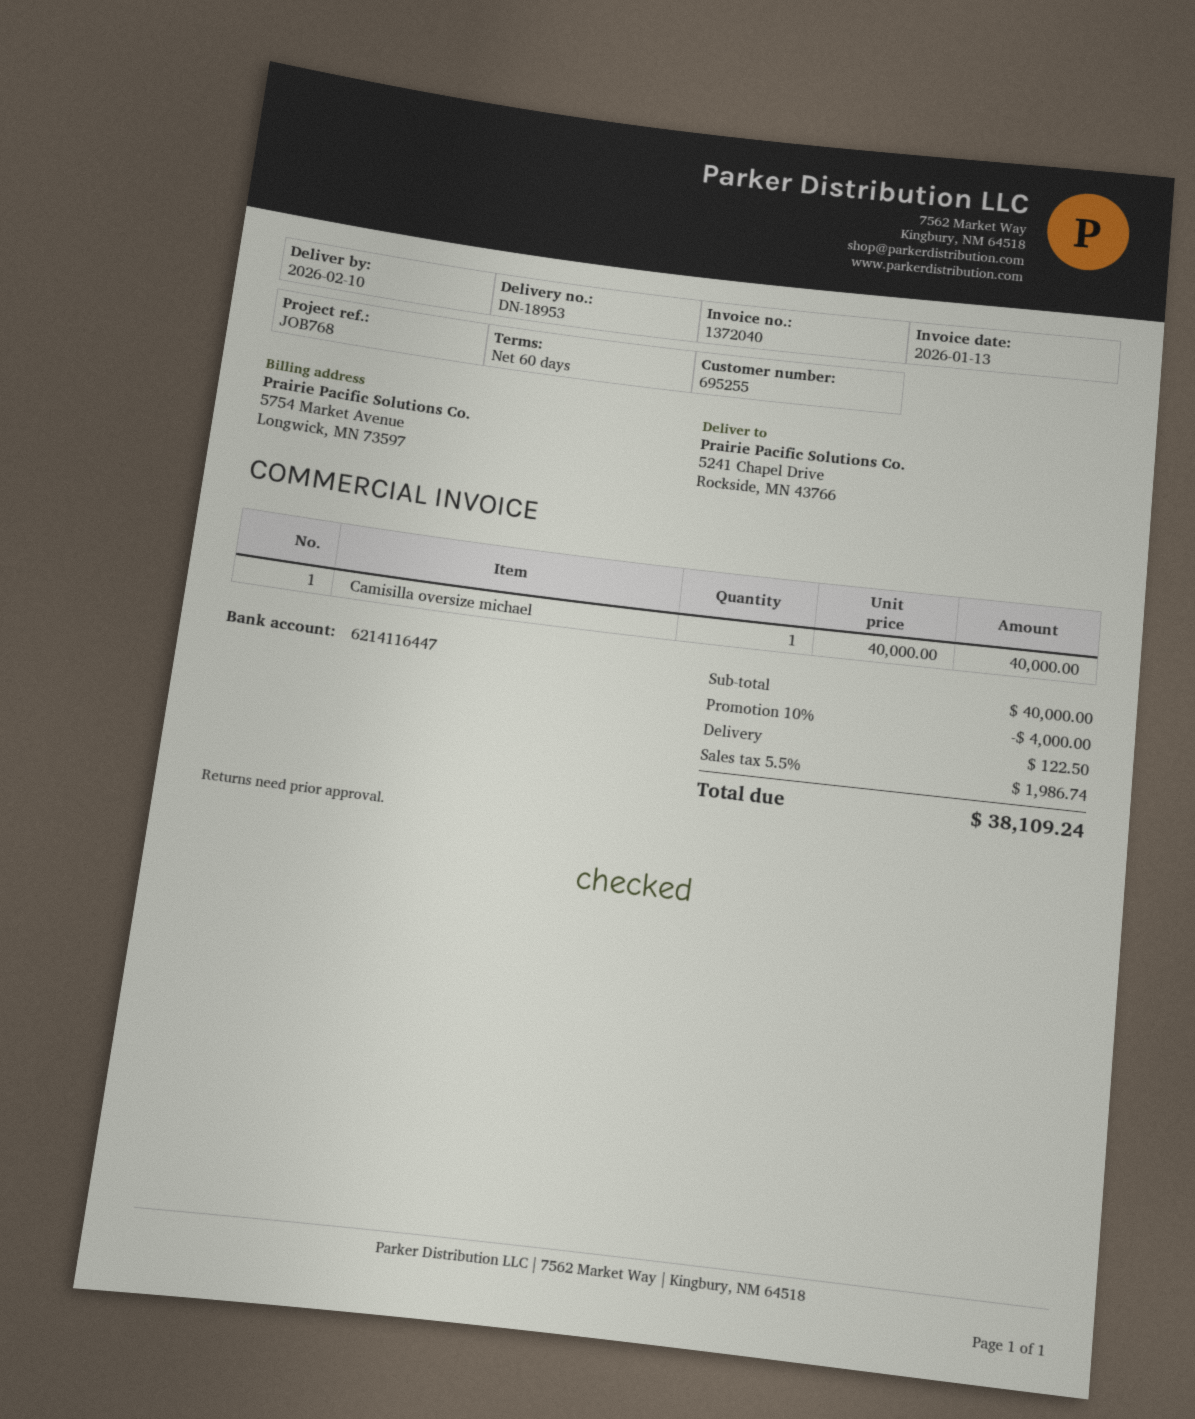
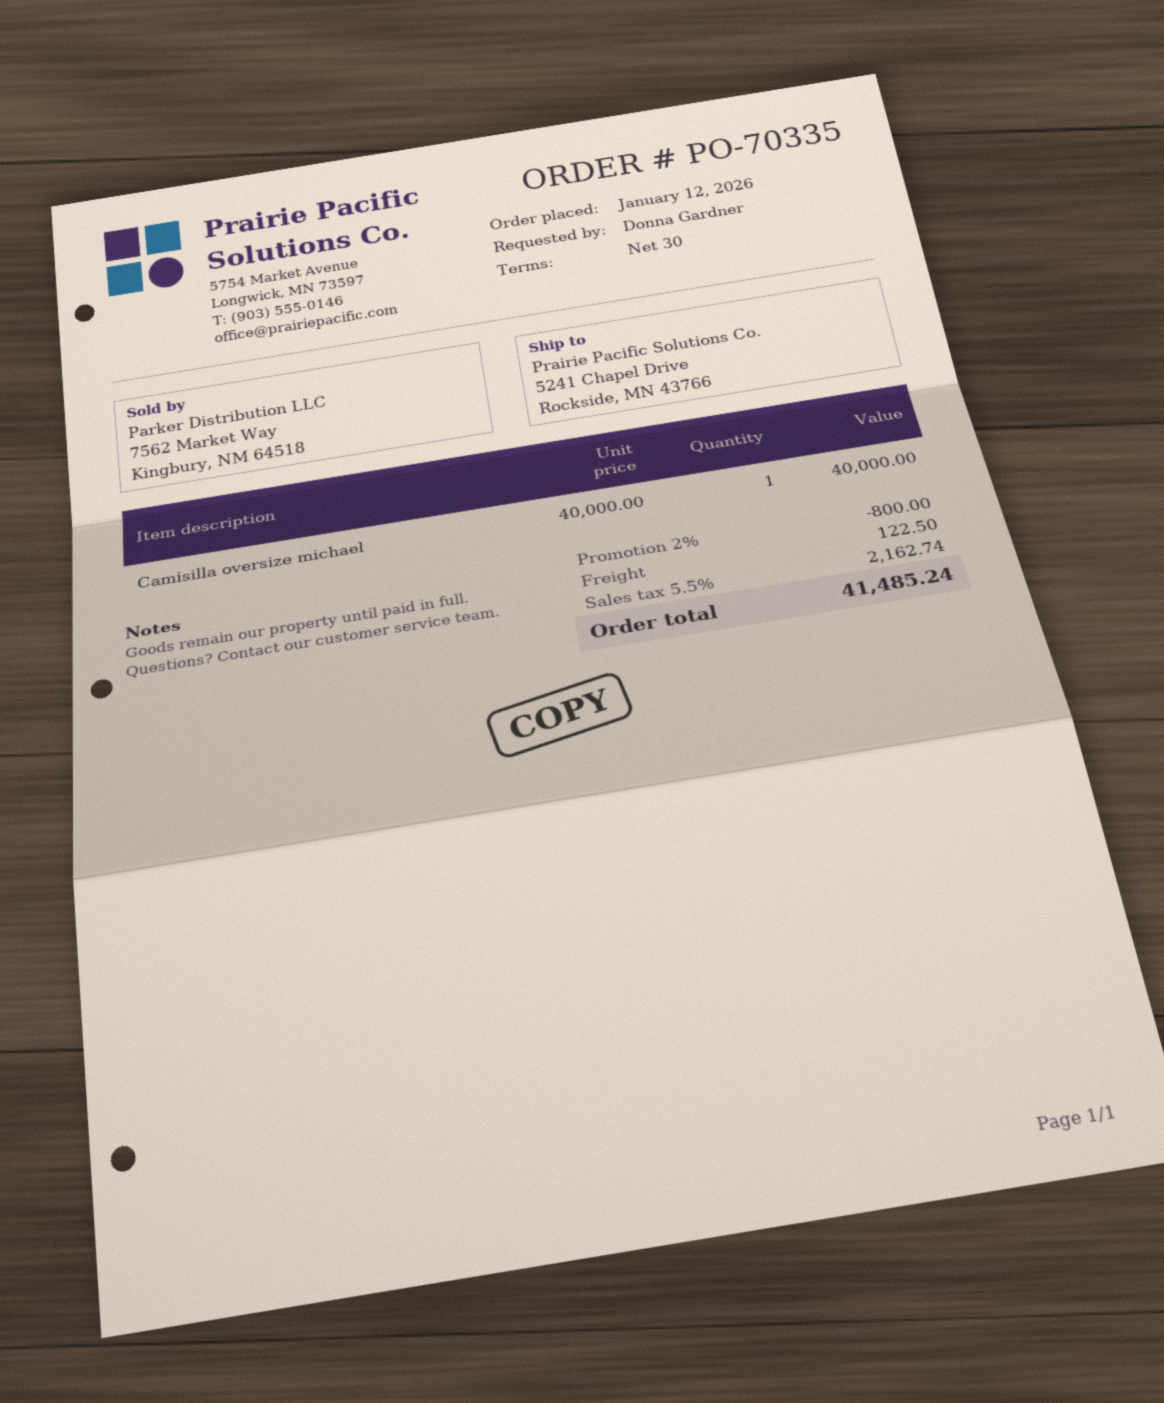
payment terms: 60 days -> 30 days
discount: 10% = 4000.00 -> 2% = 800.00
tax: 5.5% = 1986.74 -> 5.5% = 2162.74
total: 38109.24 -> 41485.24

